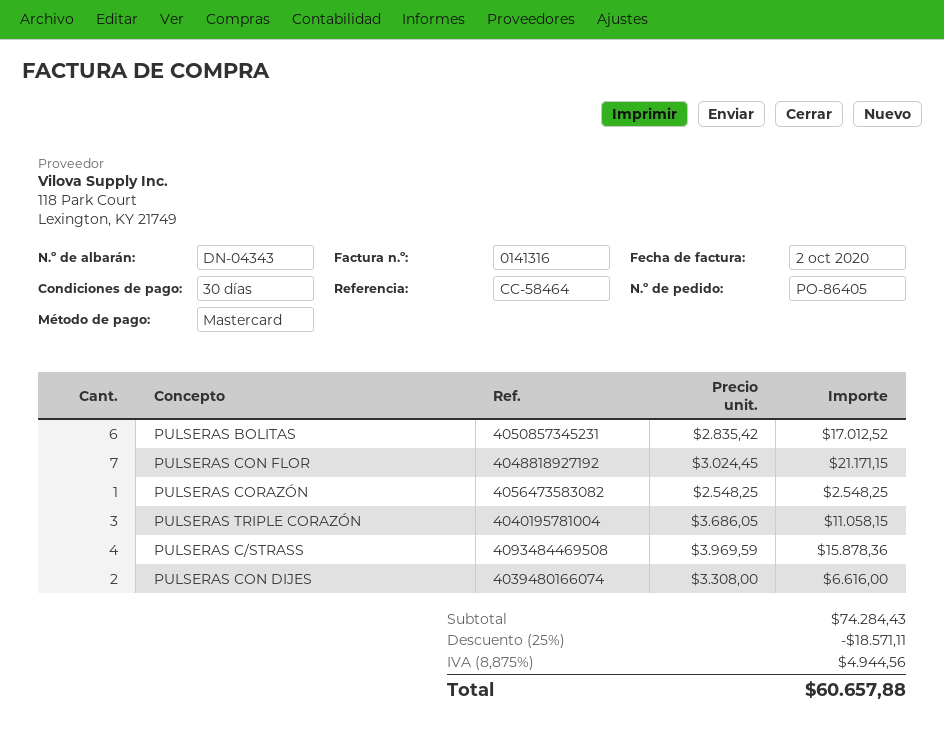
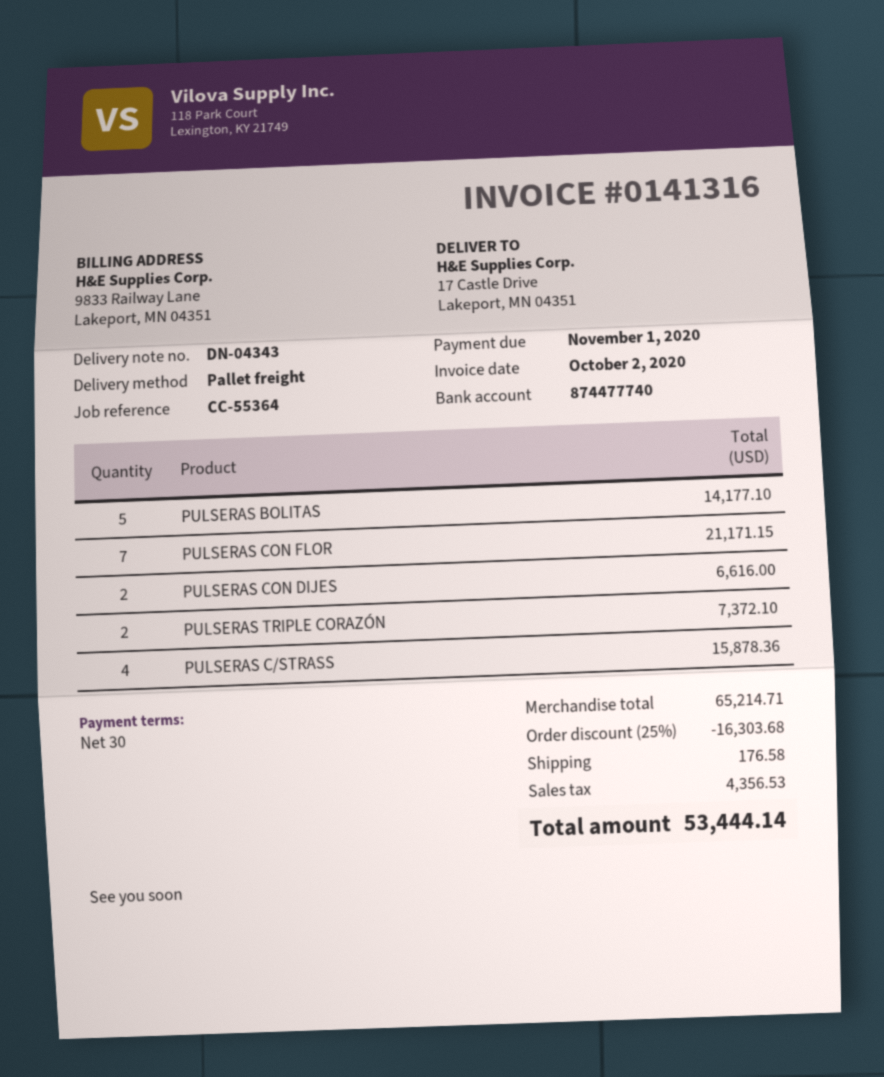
reference: CC-58464 -> CC-55364
PULSERAS BOLITAS: 6 for 17012.52 -> 5 for 14177.10
PULSERAS CORAZÓN: 1 for 2548.25 -> none
PULSERAS TRIPLE CORAZÓN: 3 for 11058.15 -> 2 for 7372.10
subtotal: 74284.43 -> 65214.71
discount: 25% = 18571.11 -> 25% = 16303.68
shipping: none -> 176.58
tax: 4944.56 -> 4356.53
total: 60657.88 -> 53444.14

